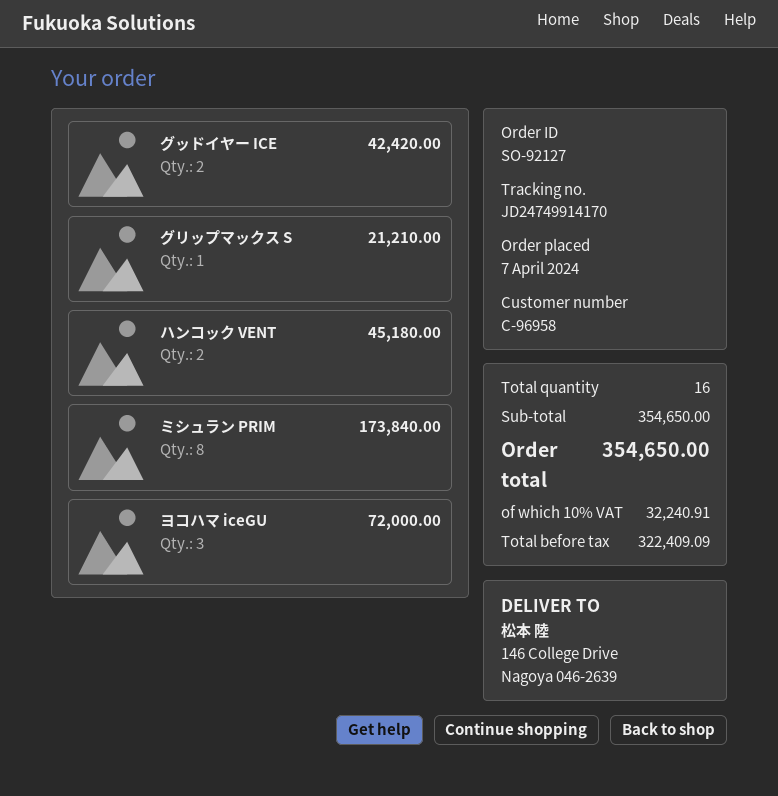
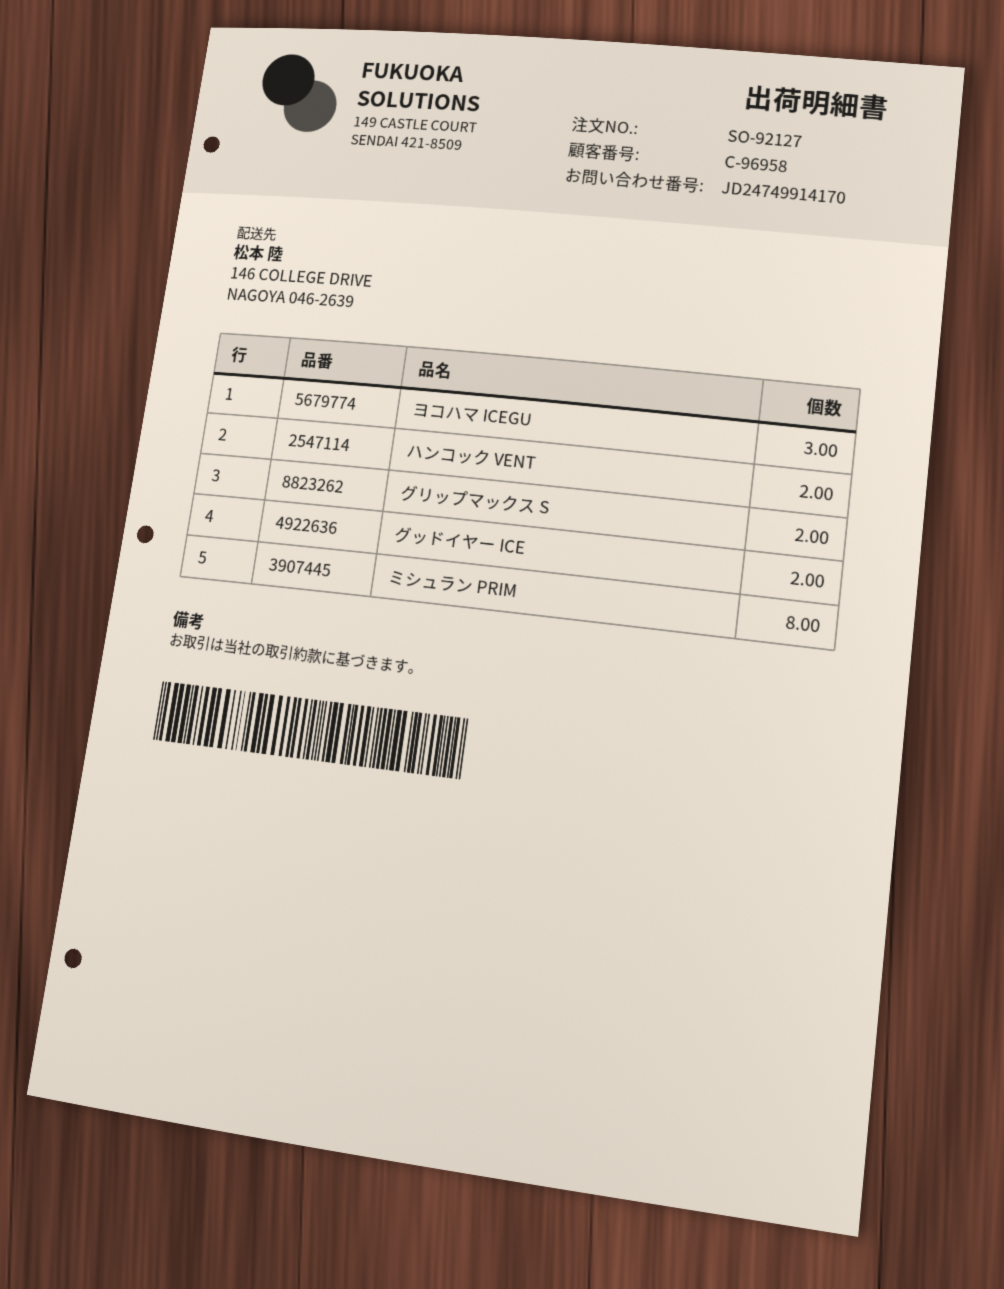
グリップマックス S: 1 -> 2

